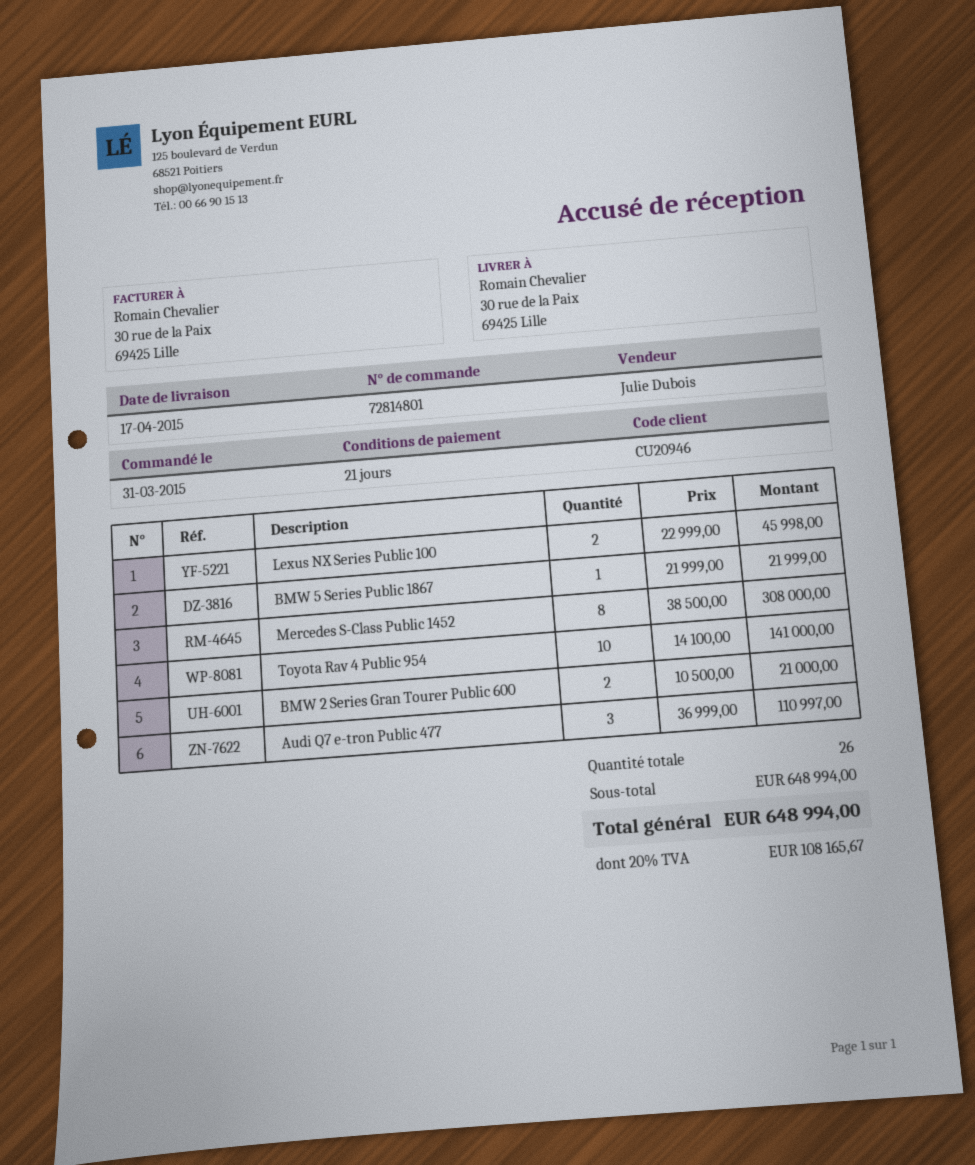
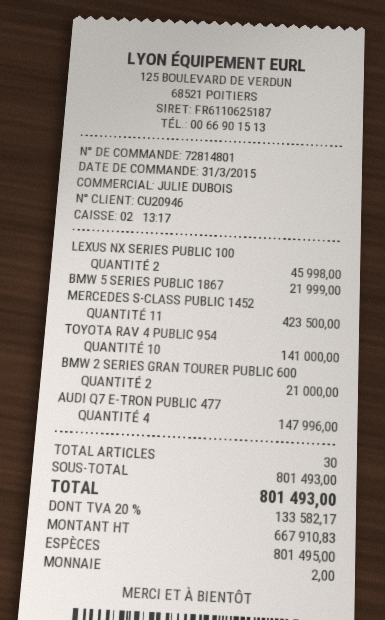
Mercedes S-Class Public 1452: 8 for 308000.00 -> 11 for 423500.00
Audi Q7 e-tron Public 477: 3 for 110997.00 -> 4 for 147996.00
total quantity: 26 -> 30
subtotal: 648994.00 -> 801493.00
tax: 20% = 108165.67 -> 20% = 133582.17
total: 648994.00 -> 801493.00

